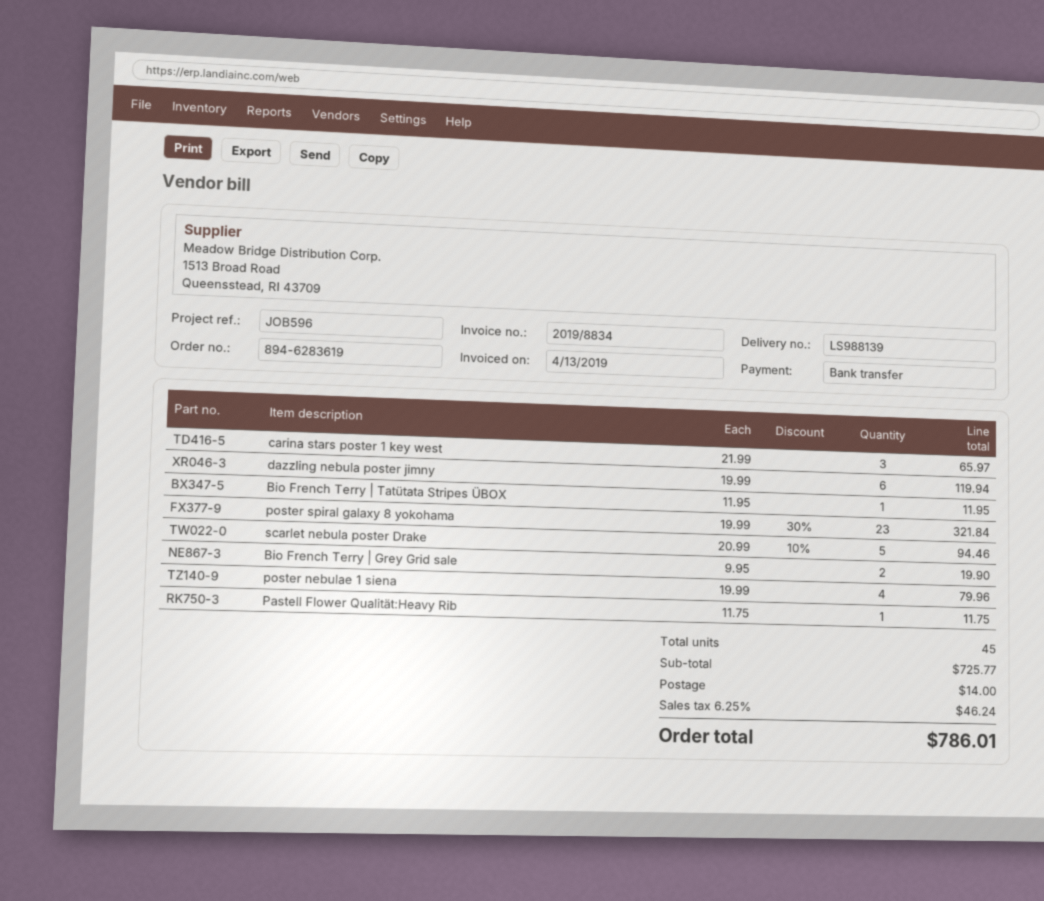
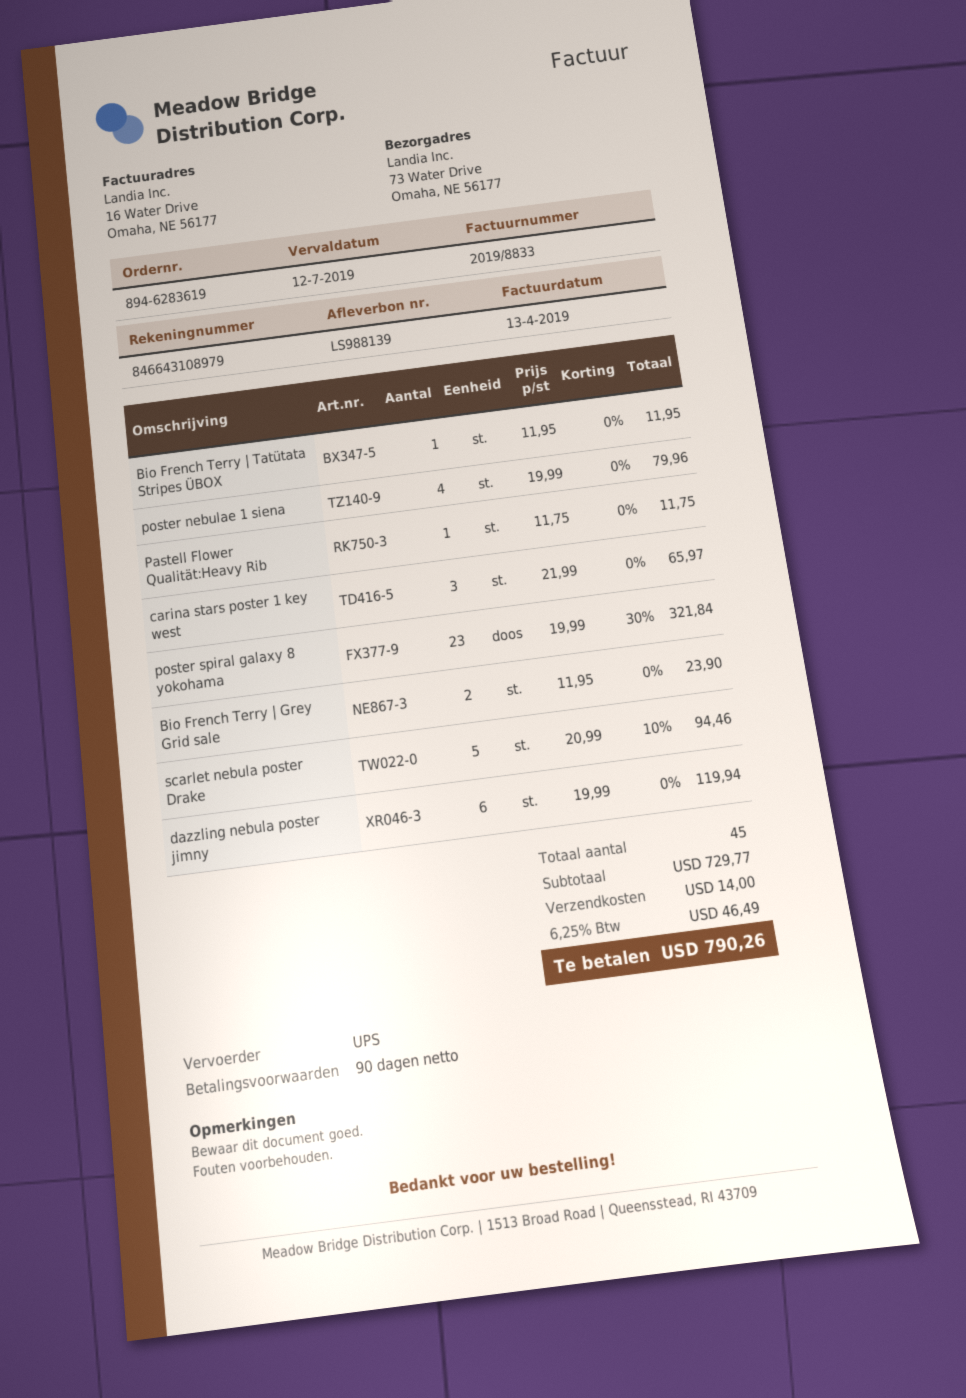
invoice number: 2019/8834 -> 2019/8833
Bio French Terry | Grey Grid sale: 2 x 9.95 = 19.90 -> 2 x 11.95 = 23.90
subtotal: 725.77 -> 729.77
tax: 6.25% = 46.24 -> 6.25% = 46.49
total: 786.01 -> 790.26

